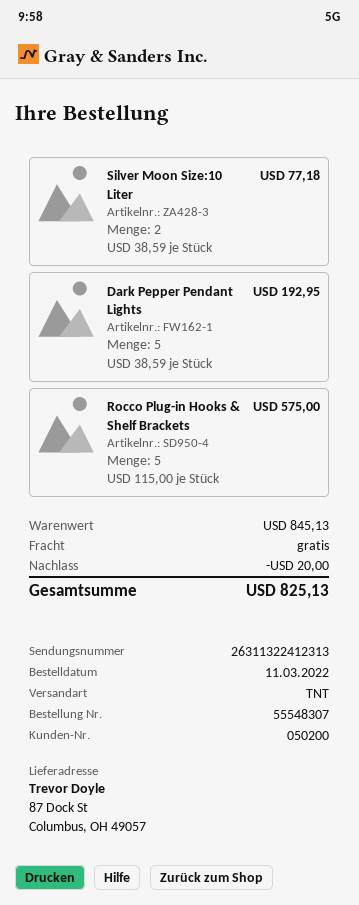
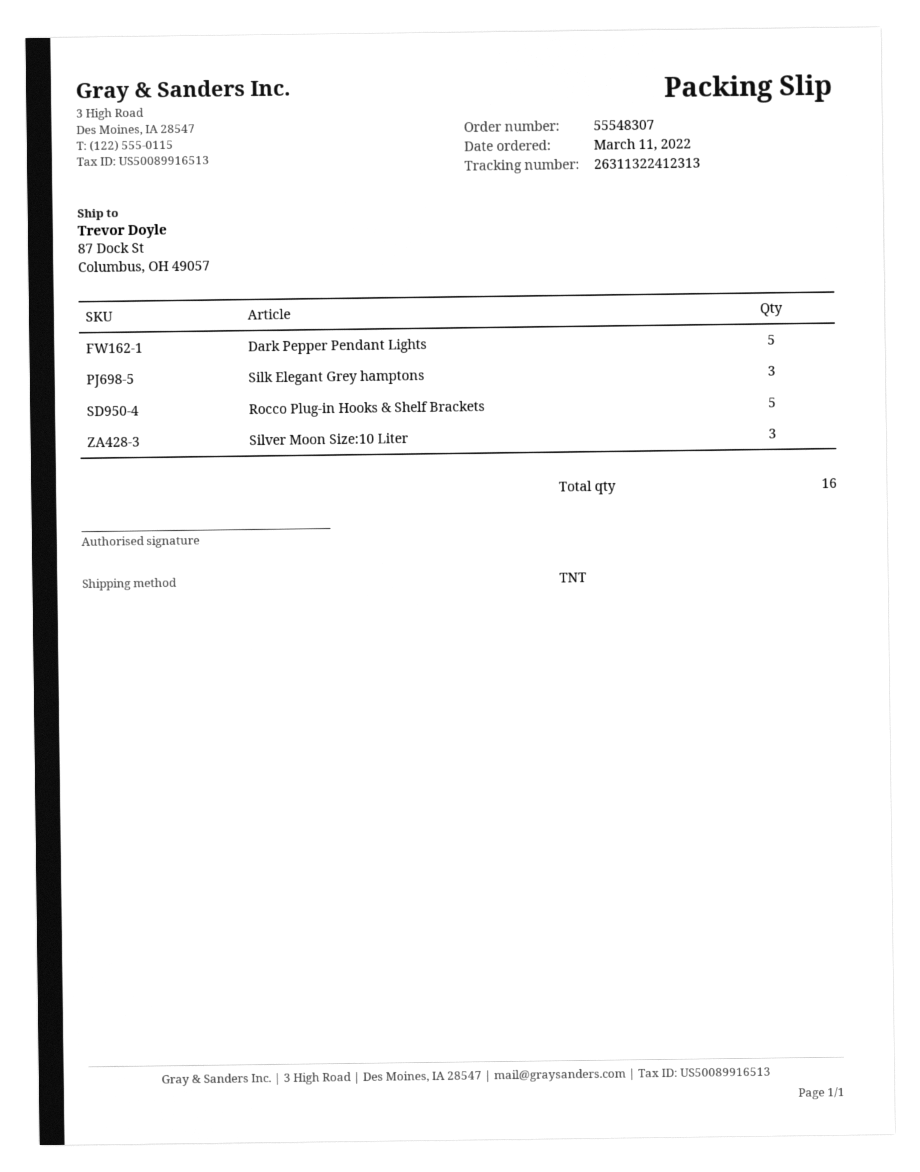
Silver Moon Size:10 Liter: 2 -> 3
Silk Elegant Grey hamptons: none -> 3

